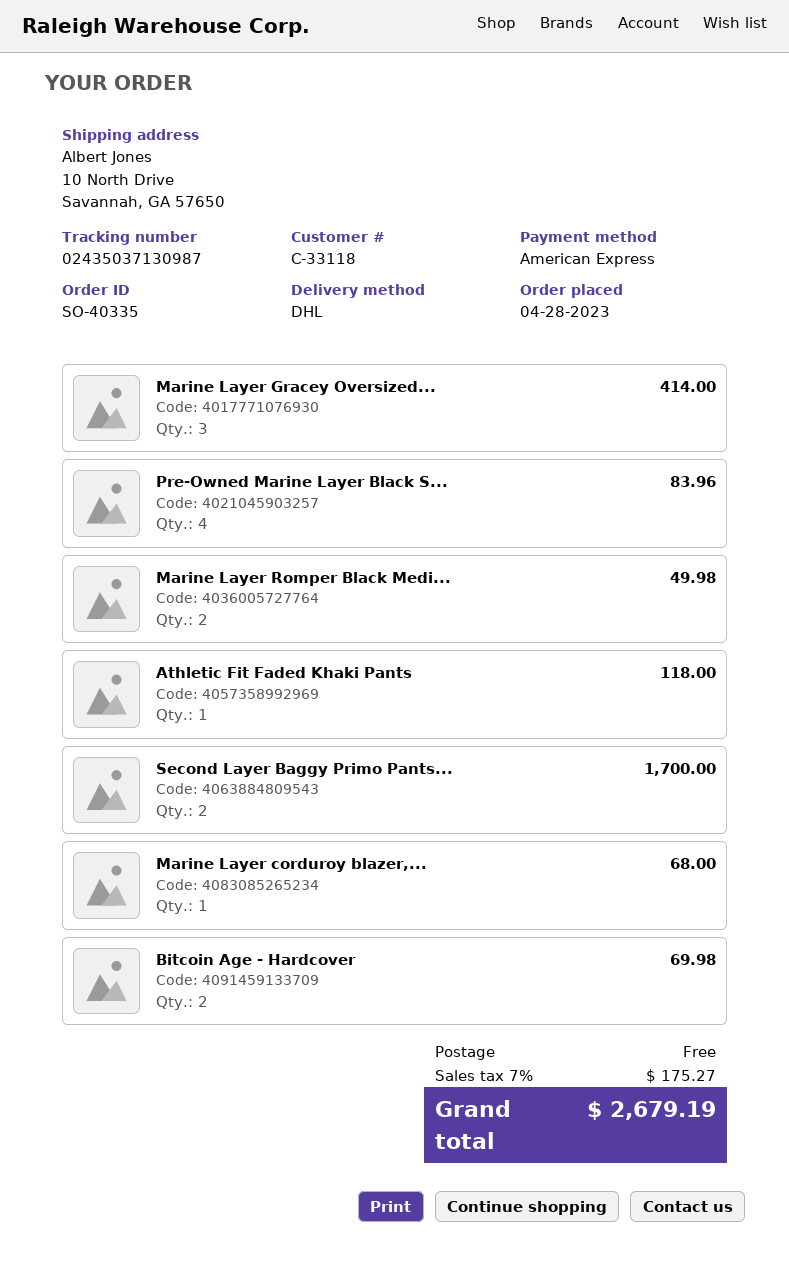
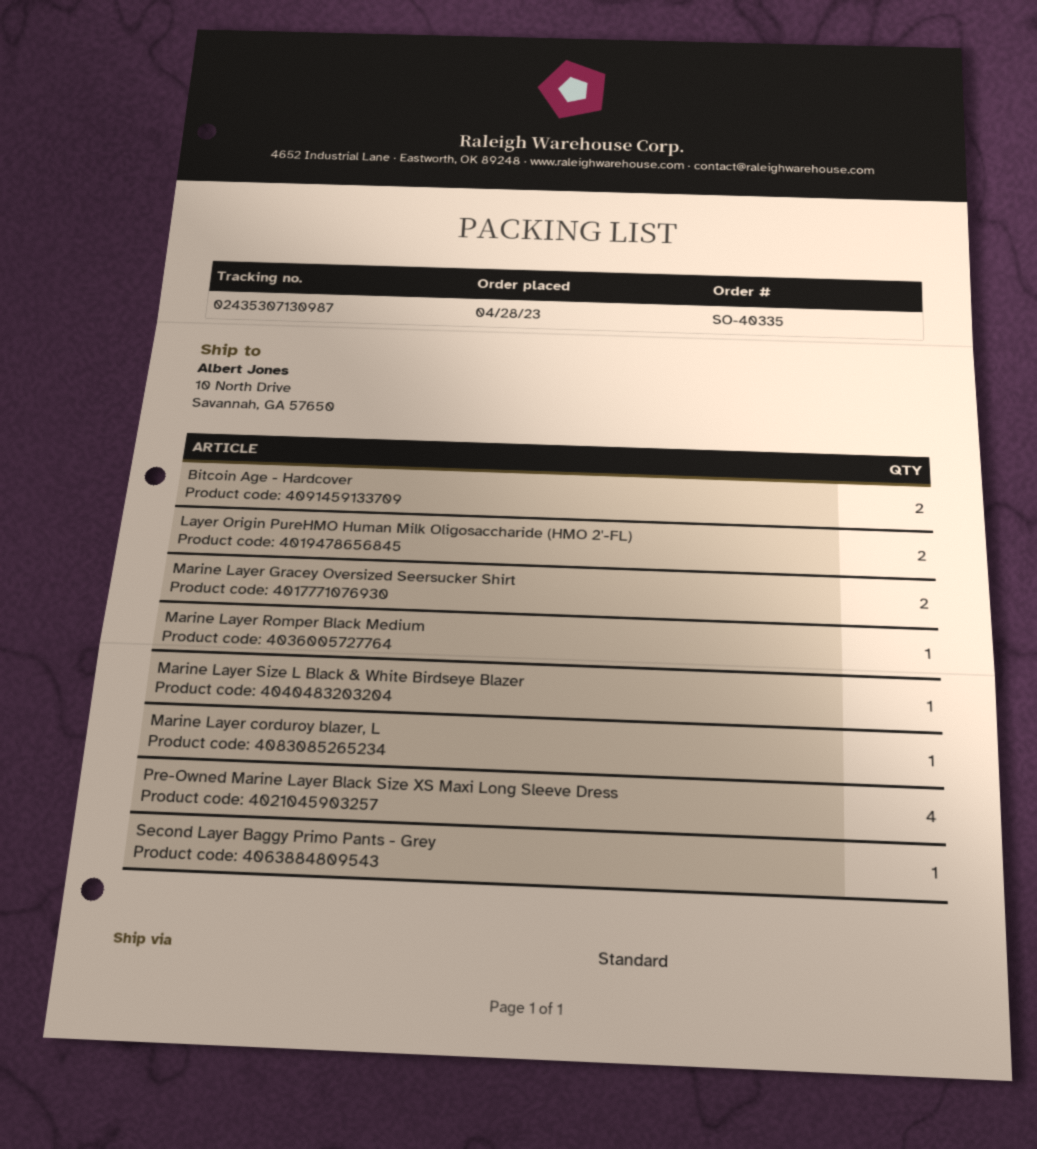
shipping method: DHL -> standard
tracking number: 02435037130987 -> 02435307130987
Marine Layer Gracey Oversized...: 3 -> 2
Marine Layer Romper Black Medi...: 2 -> 1
Athletic Fit Faded Khaki Pants: 1 -> none
Second Layer Baggy Primo Pants...: 2 -> 1
Layer Origin PureHMO Human Milk Oligosaccharide (HMO 2'-FL): none -> 2
Marine Layer Size L Black & White Birdseye Blazer: none -> 1

